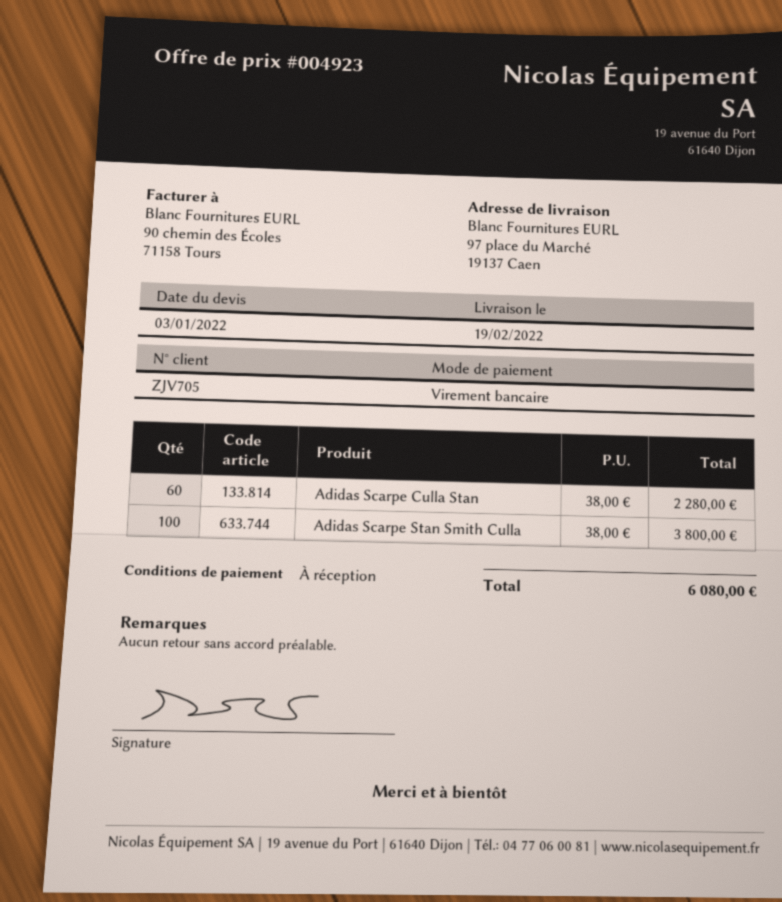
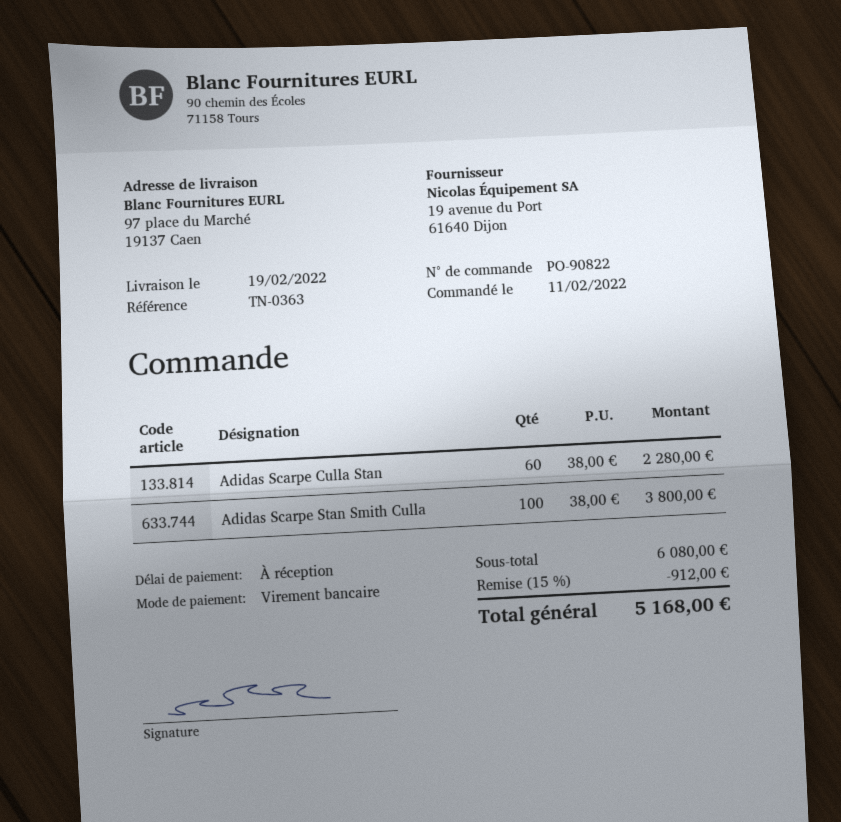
discount: none -> 15% = 912.00
total: 6080.00 -> 5168.00

